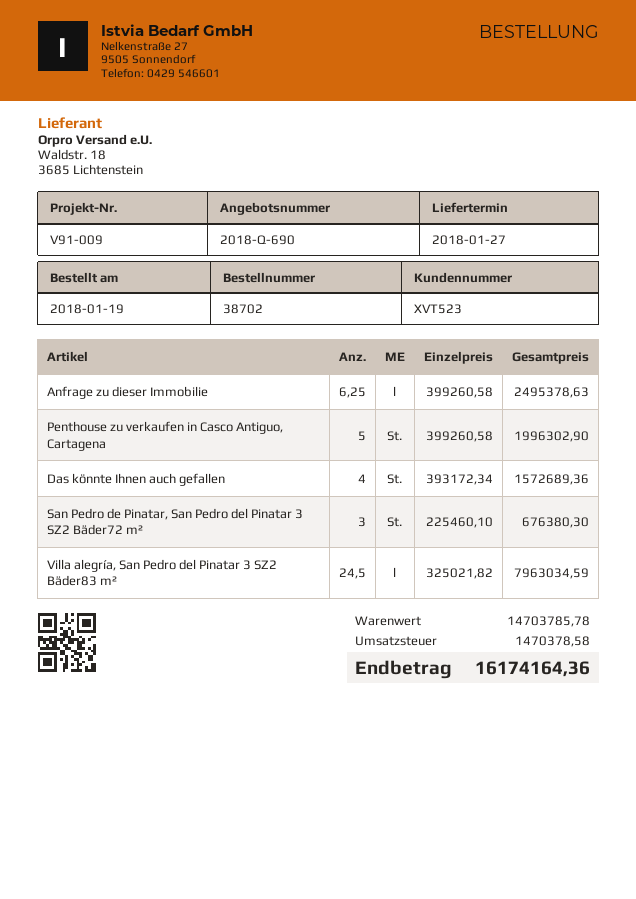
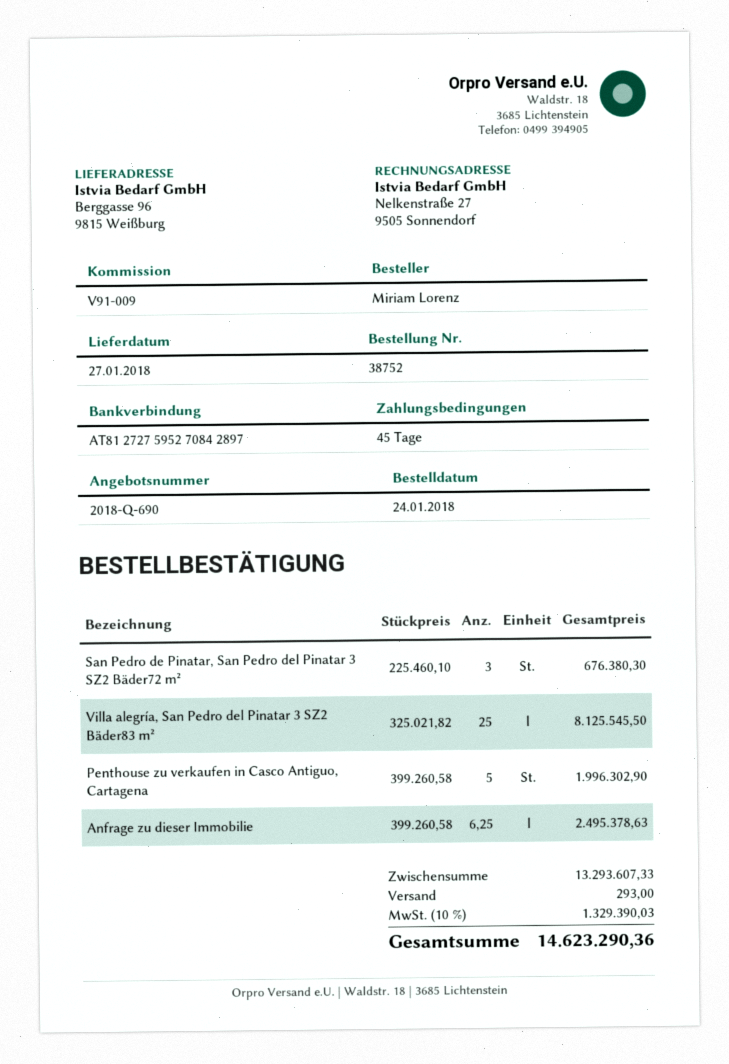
order number: 38702 -> 38752
order date: 2018-01-19 -> 2018-01-24
Das könnte Ihnen auch gefallen: 4 x 393172.34 = 1572689.36 -> none
Villa alegría, San Pedro del Pinatar 3 SZ2 Bäder83 m²: 24.5 x 325021.82 = 7963034.59 -> 25 x 325021.82 = 8125545.50
subtotal: 14703785.78 -> 13293607.33
shipping: none -> 293.00
tax: 1470378.58 -> 1329390.03
total: 16174164.36 -> 14623290.36

